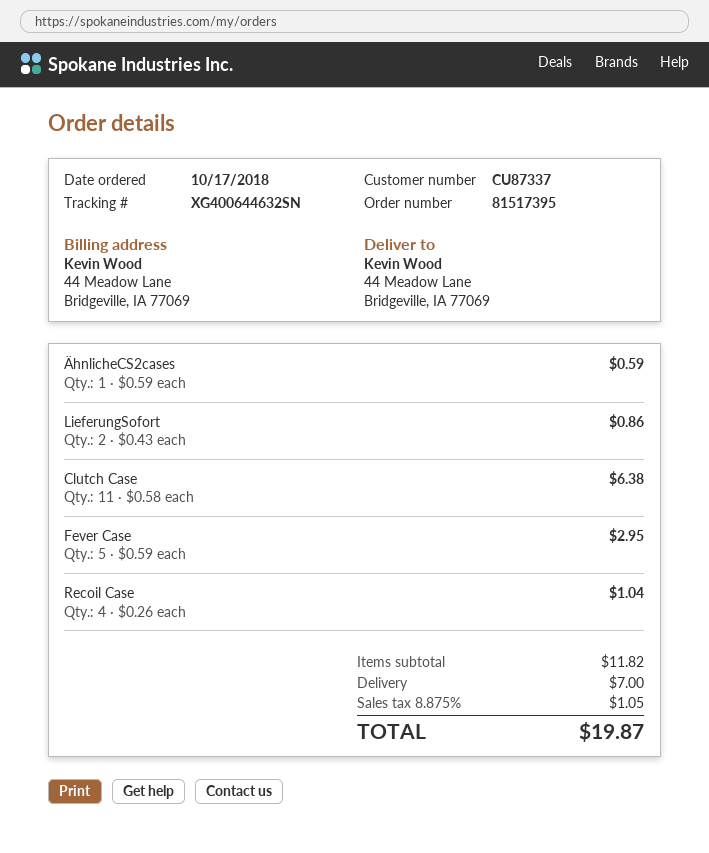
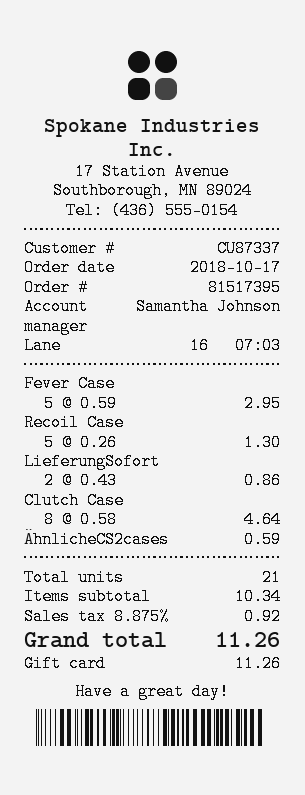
Clutch Case: 11 x 0.58 = 6.38 -> 8 x 0.58 = 4.64
Recoil Case: 4 x 0.26 = 1.04 -> 5 x 0.26 = 1.30
subtotal: 11.82 -> 10.34
shipping: 7.00 -> none
tax: 8.875% = 1.05 -> 8.875% = 0.92
total: 19.87 -> 11.26

